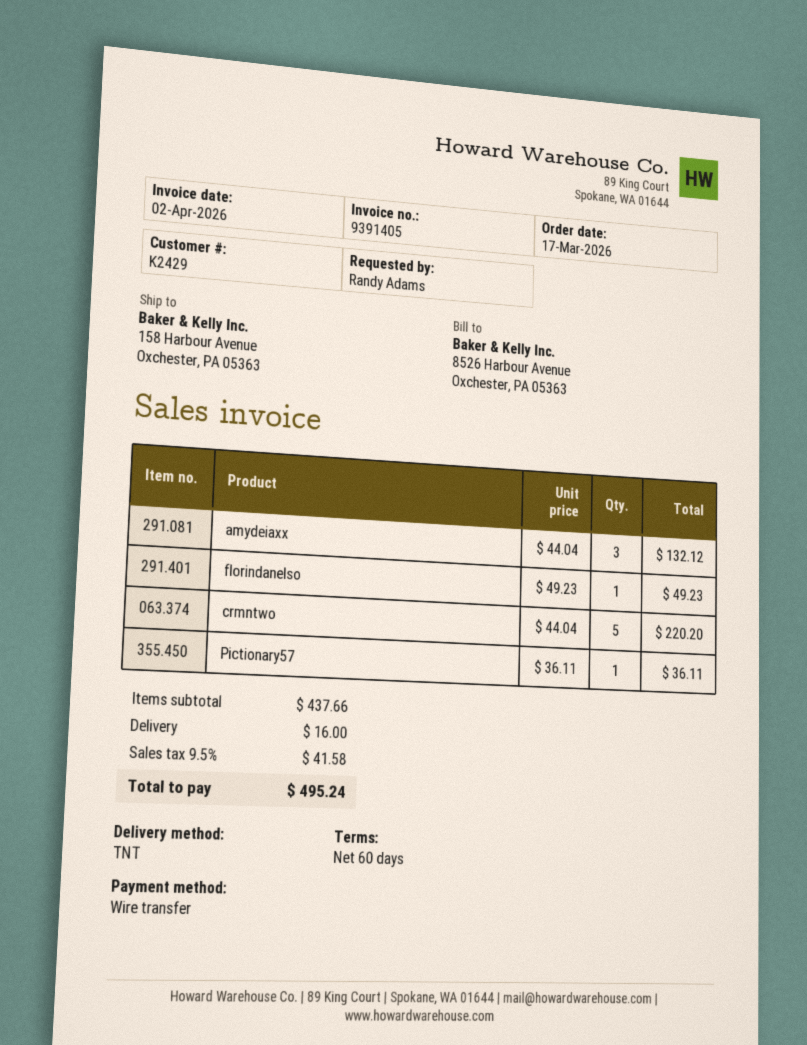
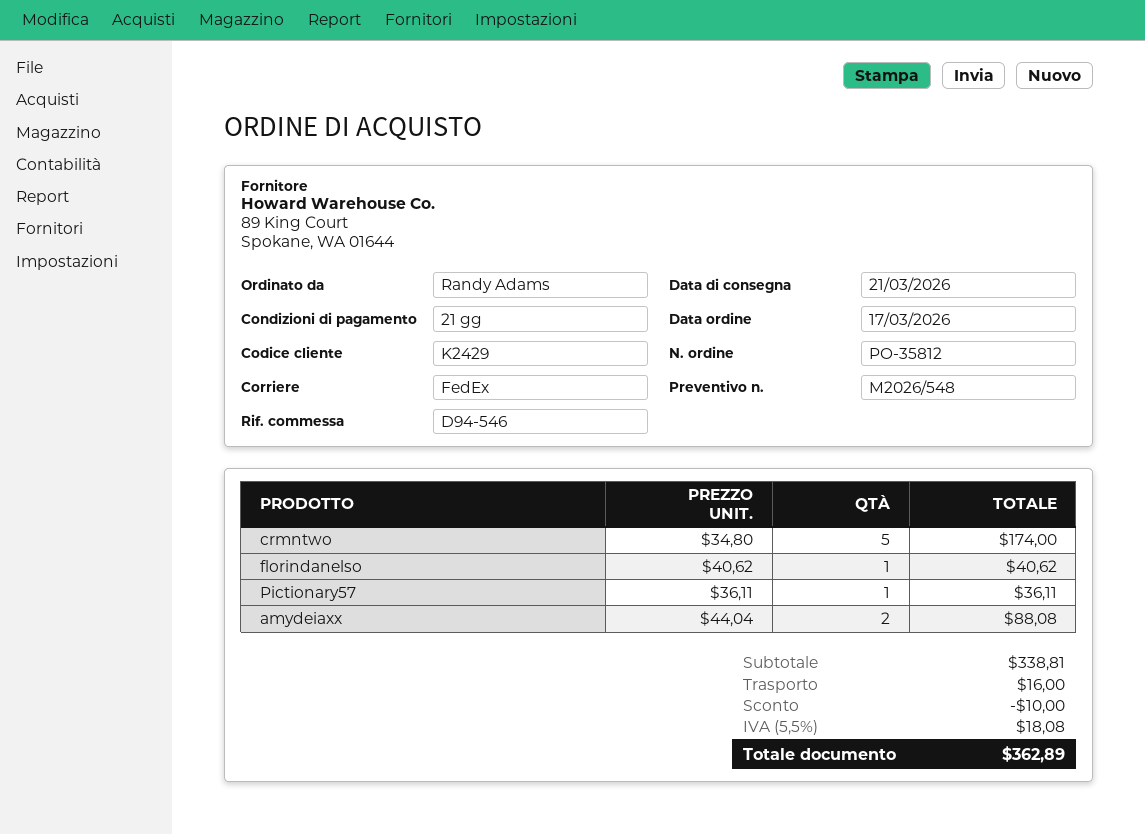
payment terms: 60 days -> 21 days
shipping method: TNT -> FedEx
amydeiaxx: 3 x 44.04 = 132.12 -> 2 x 44.04 = 88.08
florindanelso: 1 x 49.23 = 49.23 -> 1 x 40.62 = 40.62
crmntwo: 5 x 44.04 = 220.20 -> 5 x 34.80 = 174.00
subtotal: 437.66 -> 338.81
discount: none -> 10.00
tax: 9.5% = 41.58 -> 5.5% = 18.08
total: 495.24 -> 362.89

